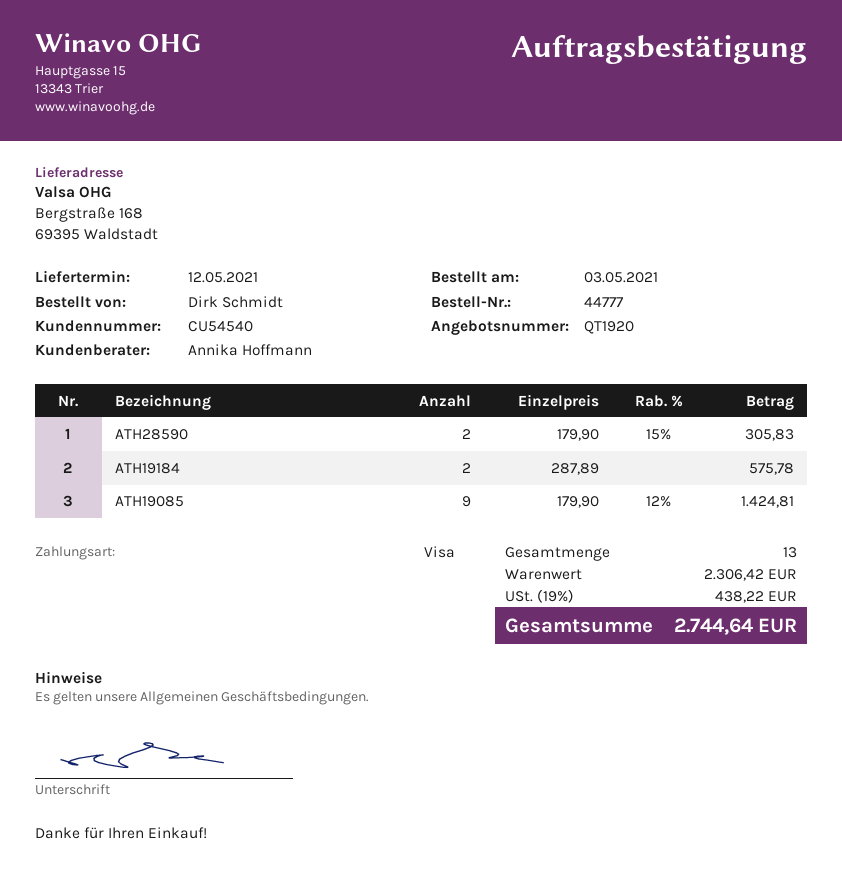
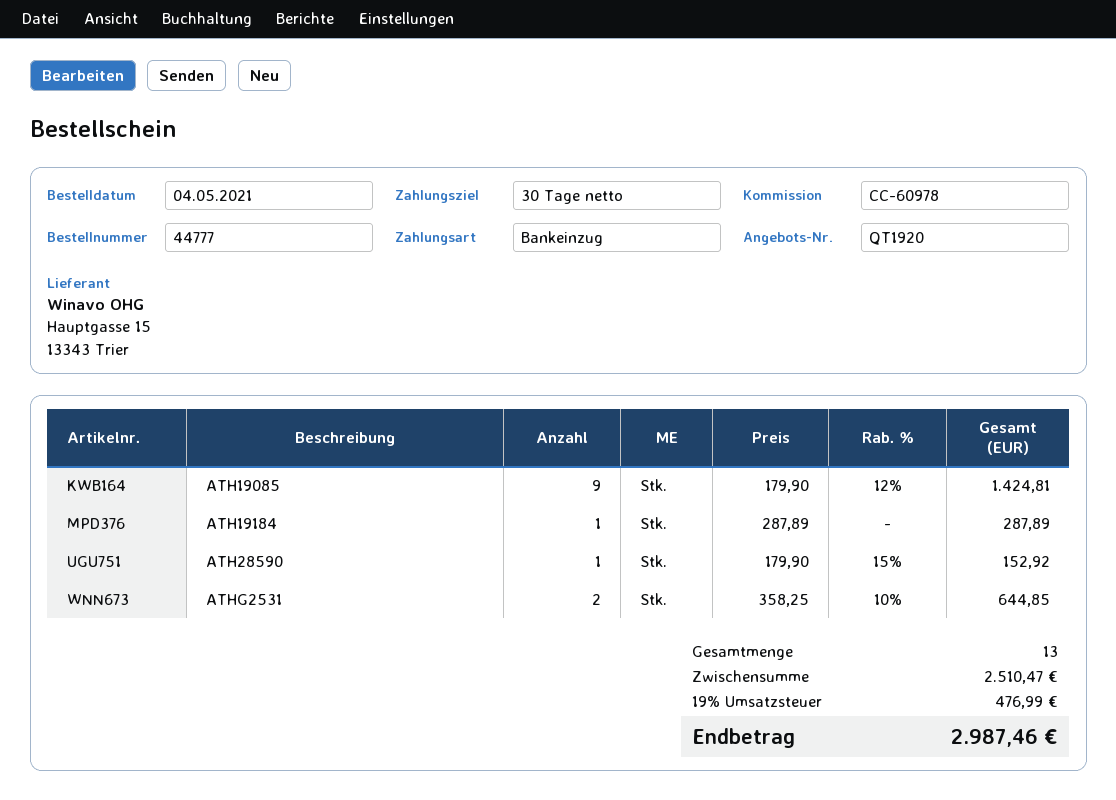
order date: 2021-05-03 -> 2021-05-04
payment method: Visa -> direct debit
ATH28590: 2 x 179.90 - 15% = 305.83 -> 1 x 179.90 - 15% = 152.92
ATH19184: 2 x 287.89 = 575.78 -> 1 x 287.89 = 287.89
ATHG2531: none -> 2 x 358.25 - 10% = 644.85
subtotal: 2306.42 -> 2510.47
tax: 19% = 438.22 -> 19% = 476.99
total: 2744.64 -> 2987.46

